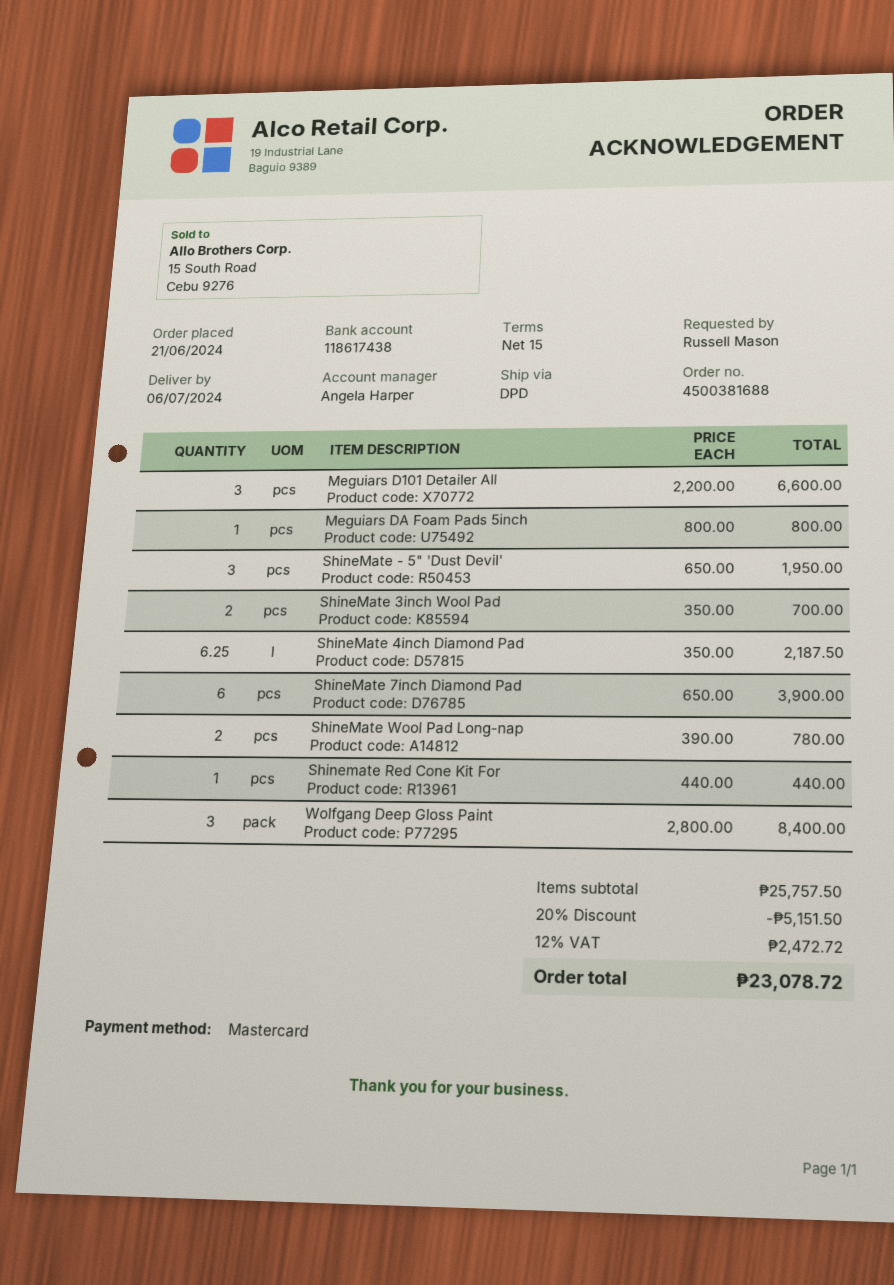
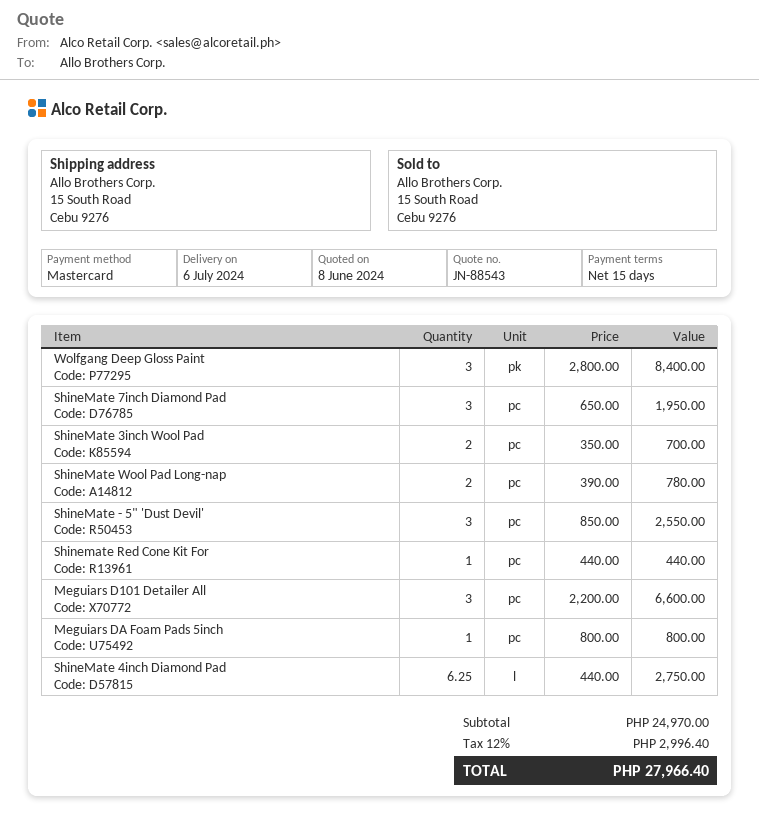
ShineMate - 5" 'Dust Devil': 3 x 650.00 = 1950.00 -> 3 x 850.00 = 2550.00
ShineMate 4inch Diamond Pad: 6.25 x 350.00 = 2187.50 -> 6.25 x 440.00 = 2750.00
ShineMate 7inch Diamond Pad: 6 x 650.00 = 3900.00 -> 3 x 650.00 = 1950.00
subtotal: 25757.50 -> 24970.00
discount: 20% = 5151.50 -> none
tax: 12% = 2472.72 -> 12% = 2996.40
total: 23078.72 -> 27966.40

